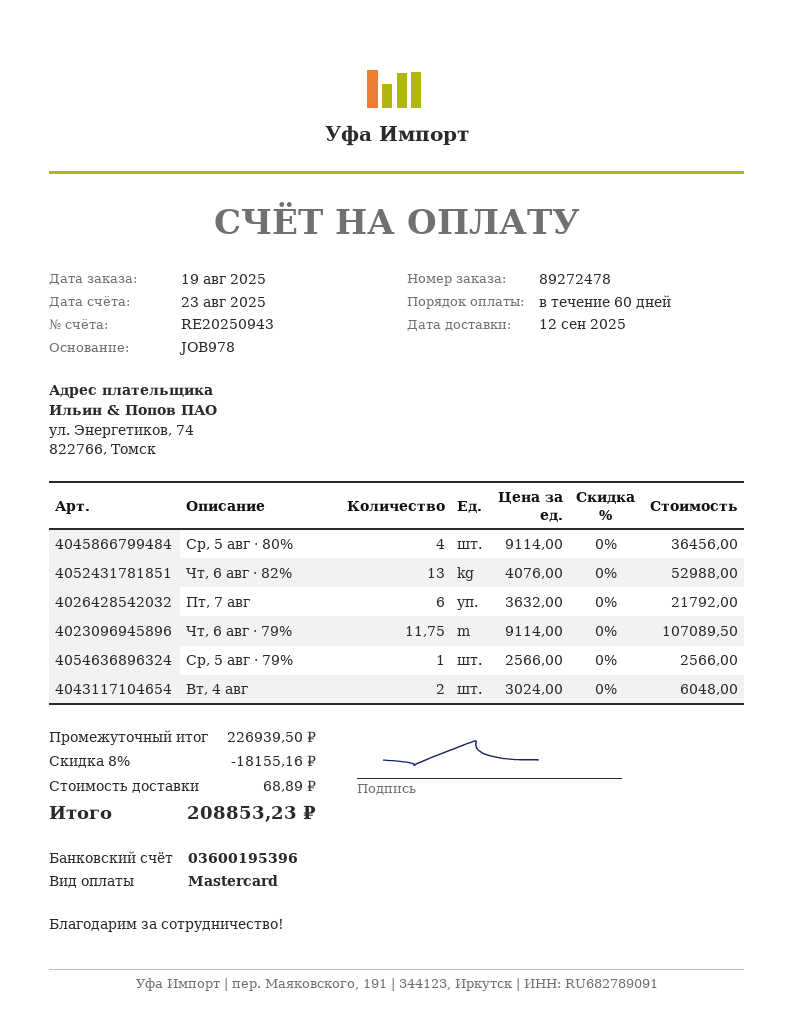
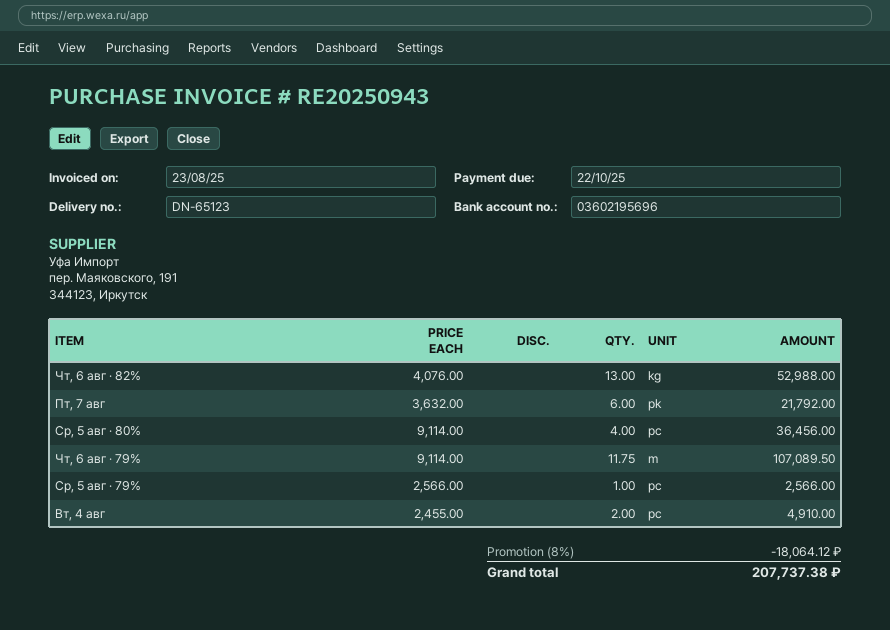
bank account: 03600195396 -> 03602195696
Вт, 4 авг: 2 x 3024.00 = 6048.00 -> 2 x 2455.00 = 4910.00
discount: 8% = 18155.16 -> 8% = 18064.12
shipping: 68.89 -> none
total: 208853.23 -> 207737.38

